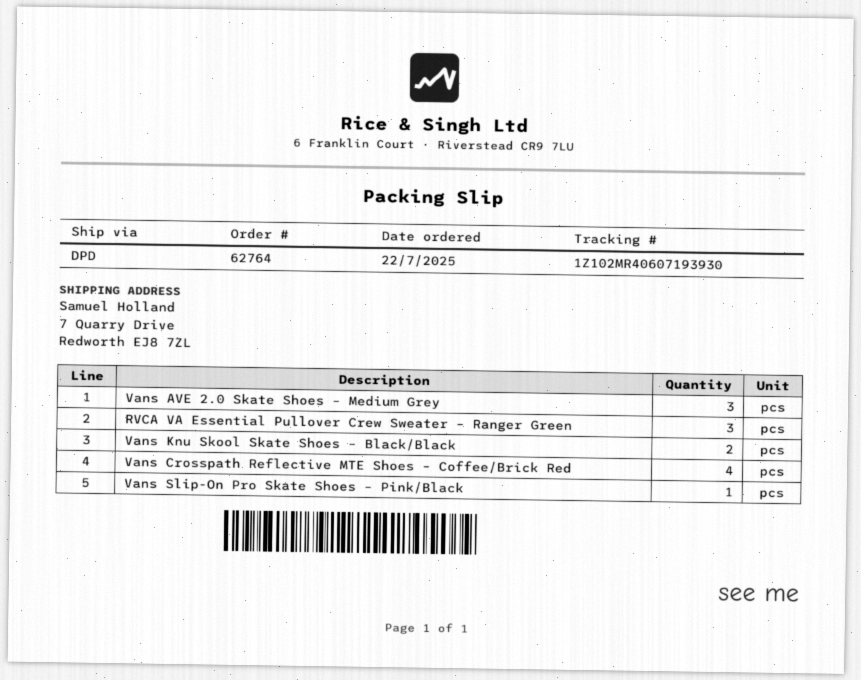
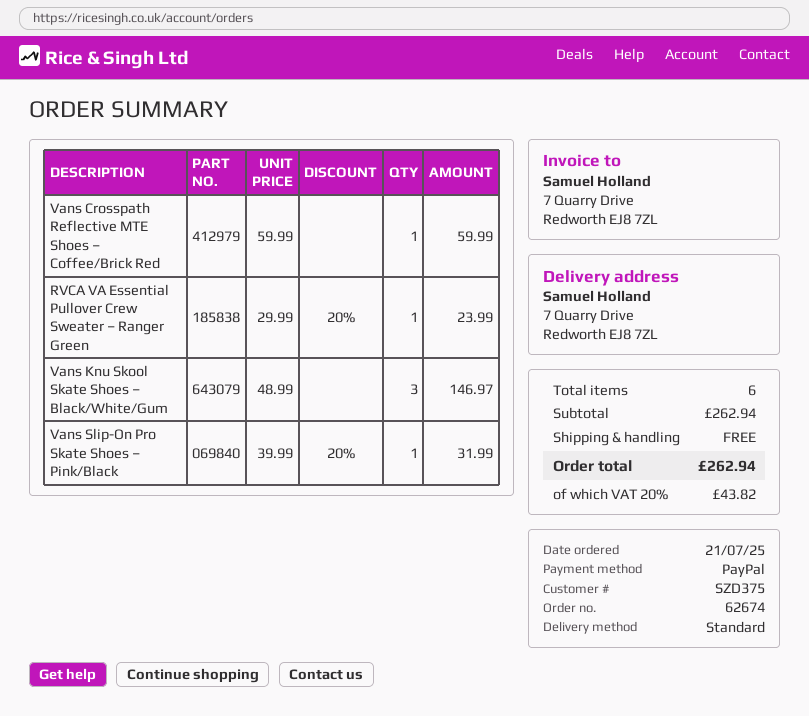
order number: 62764 -> 62674
order date: 2025-07-22 -> 2025-07-21
shipping method: DPD -> standard
Vans AVE 2.0 Skate Shoes – Medium Grey: 3 -> none
RVCA VA Essential Pullover Crew Sweater – Ranger Green: 3 -> 1
Vans Knu Skool Skate Shoes – Black/Black: 2 -> none
Vans Crosspath Reflective MTE Shoes – Coffee/Brick Red: 4 -> 1
Vans Knu Skool Skate Shoes – Black/White/Gum: none -> 3

